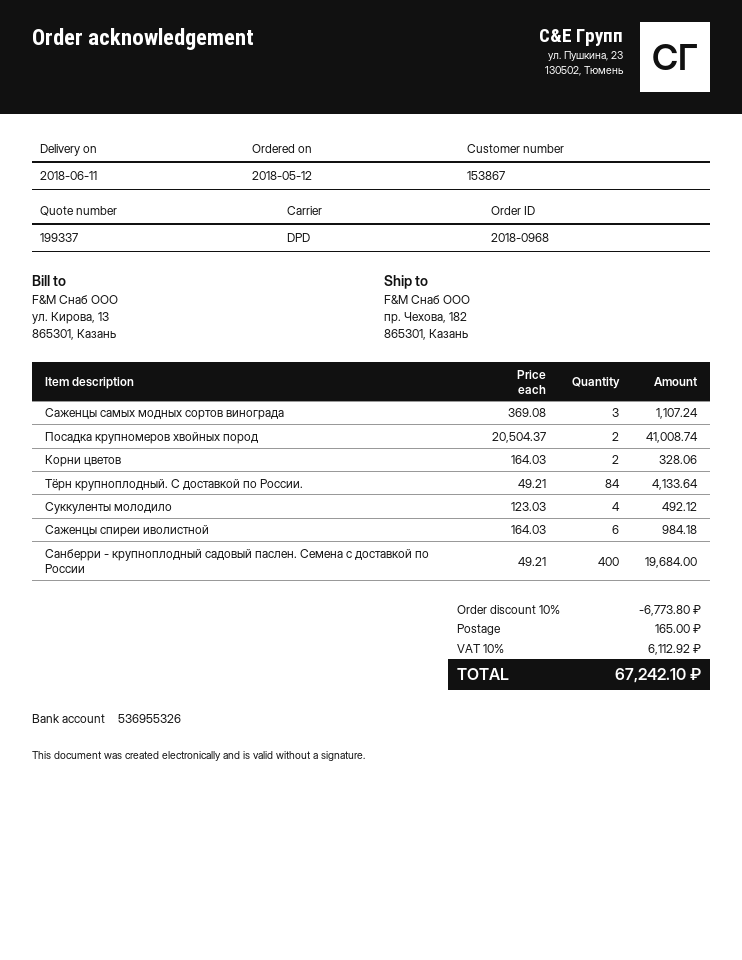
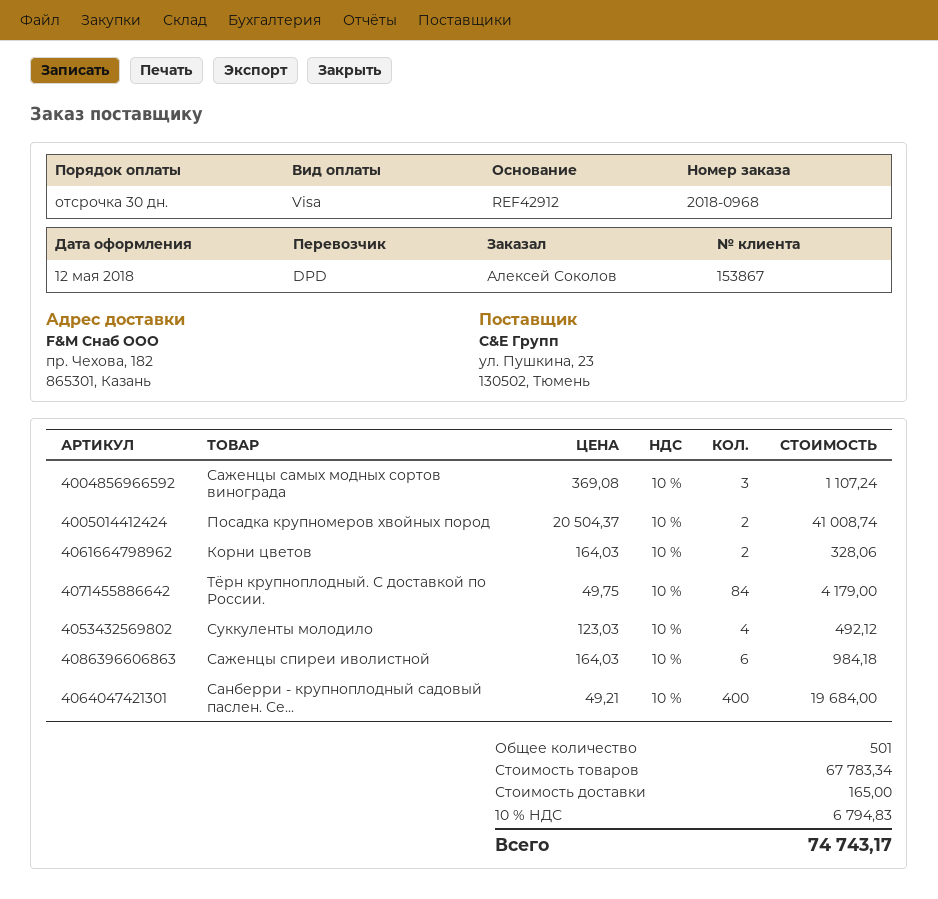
Тёрн крупноплодный. С доставкой по России.: 84 x 49.21 = 4133.64 -> 84 x 49.75 = 4179.00
discount: 10% = 6773.80 -> none
tax: 10% = 6112.92 -> 10% = 6794.83
total: 67242.10 -> 74743.17

